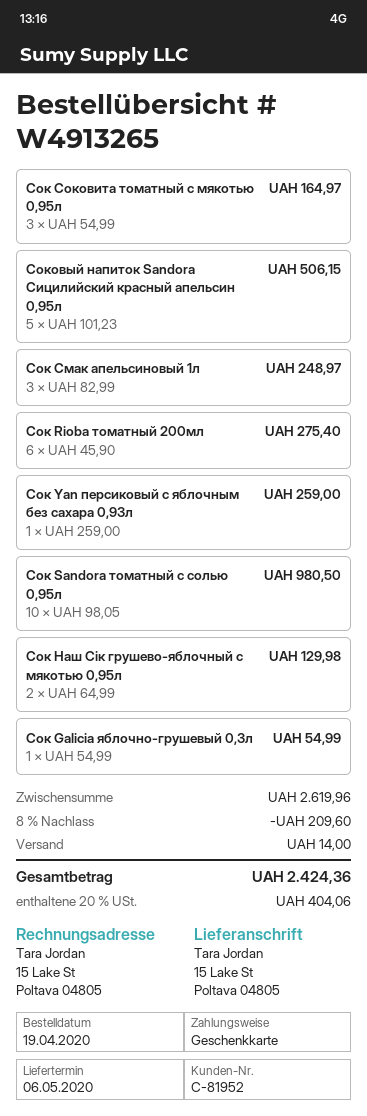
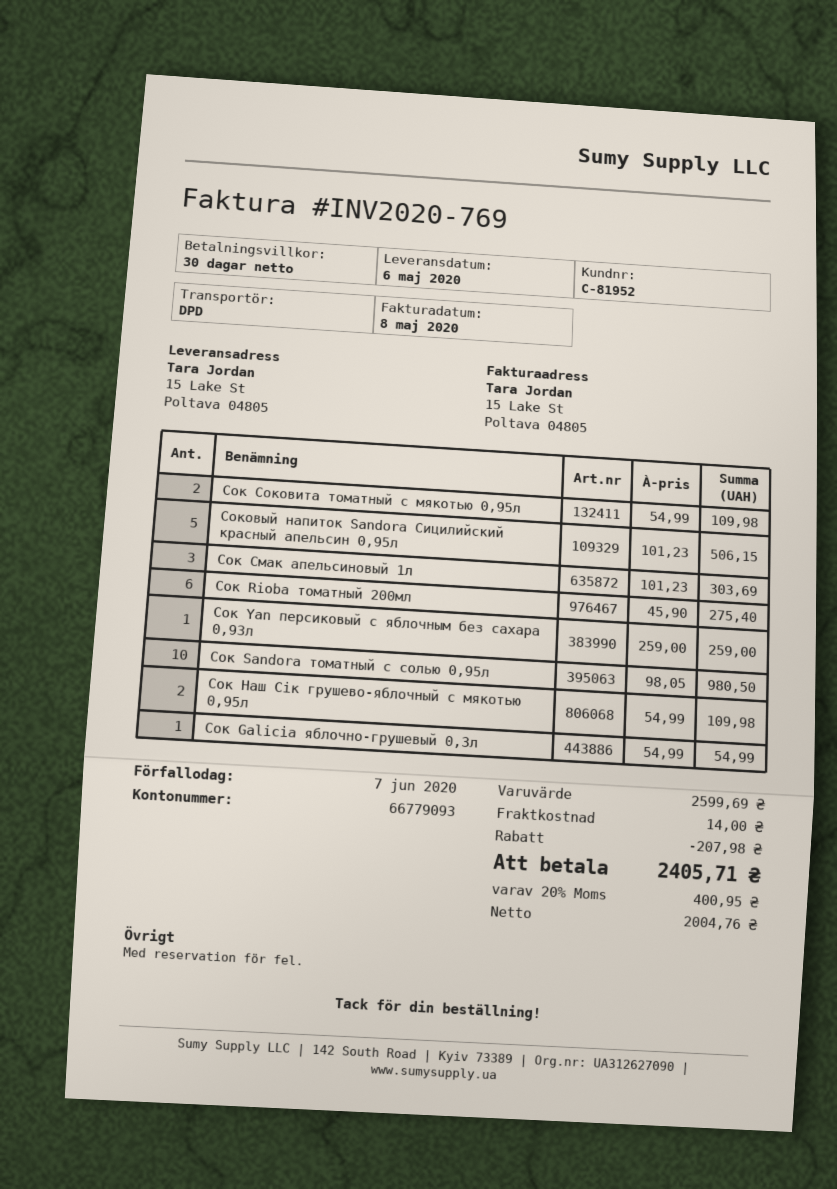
Сок Соковита томатный с мякотью 0,95л: 3 x 54.99 = 164.97 -> 2 x 54.99 = 109.98
Сок Смак апельсиновый 1л: 3 x 82.99 = 248.97 -> 3 x 101.23 = 303.69
Сок Наш Сік грушево-яблочный с мякотью 0,95л: 2 x 64.99 = 129.98 -> 2 x 54.99 = 109.98
subtotal: 2619.96 -> 2599.69
discount: 209.60 -> 207.98
tax: 20% = 404.06 -> 20% = 400.95
total: 2424.36 -> 2405.71

